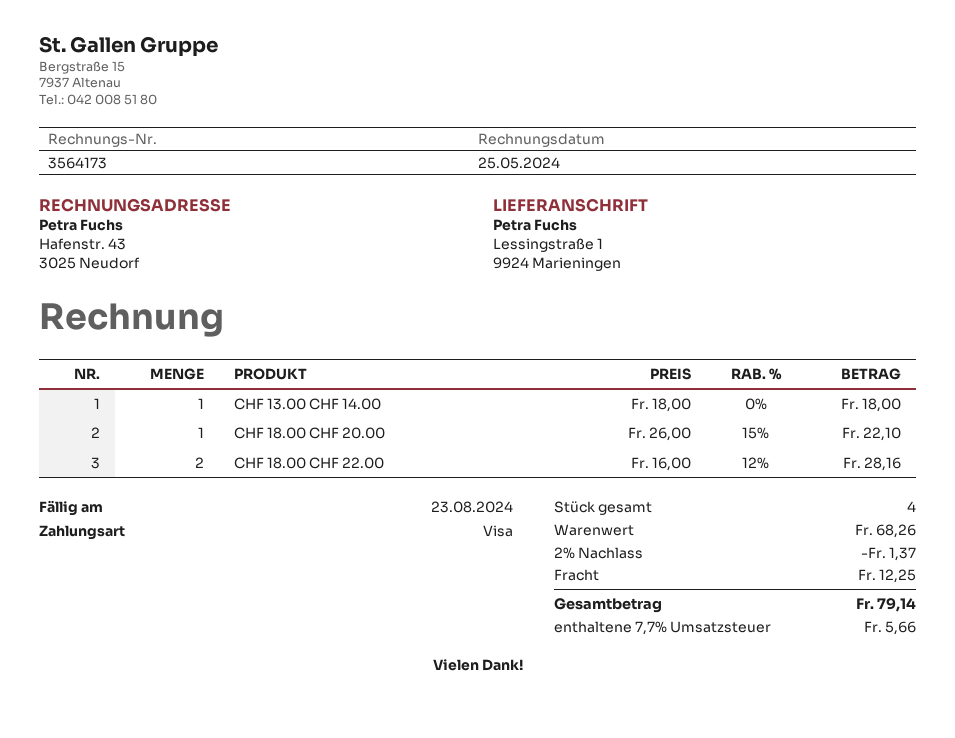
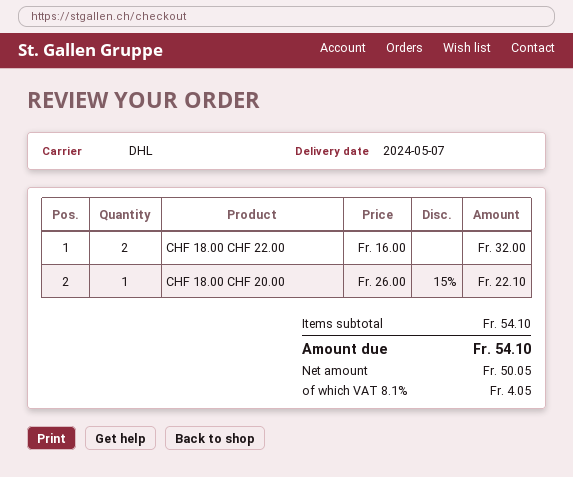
CHF 13.00 CHF 14.00: 1 x 18.00 = 18.00 -> none
CHF 18.00 CHF 22.00: 2 x 16.00 - 12% = 28.16 -> 2 x 16.00 = 32.00
subtotal: 68.26 -> 54.10
discount: 2% = 1.37 -> none
shipping: 12.25 -> none
tax: 7.7% = 5.66 -> 8.1% = 4.05
total: 79.14 -> 54.10

